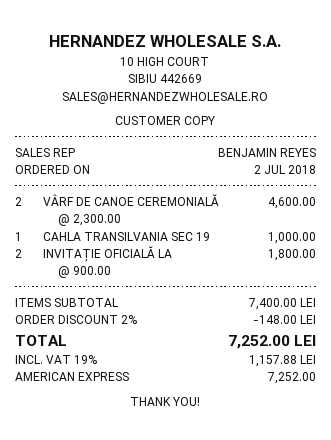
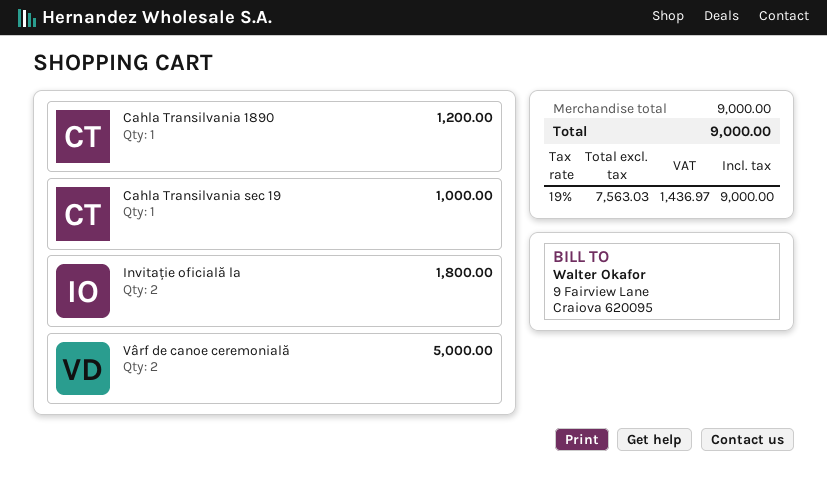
VÂRF DE CANOE CEREMONIALĂ: 2 for 4600.00 -> 2 for 5000.00
Cahla Transilvania 1890: none -> 1 for 1200.00
subtotal: 7400.00 -> 9000.00
discount: 2% = 148.00 -> none
tax: 19% = 1157.88 -> 19% = 1436.97
total: 7252.00 -> 9000.00

